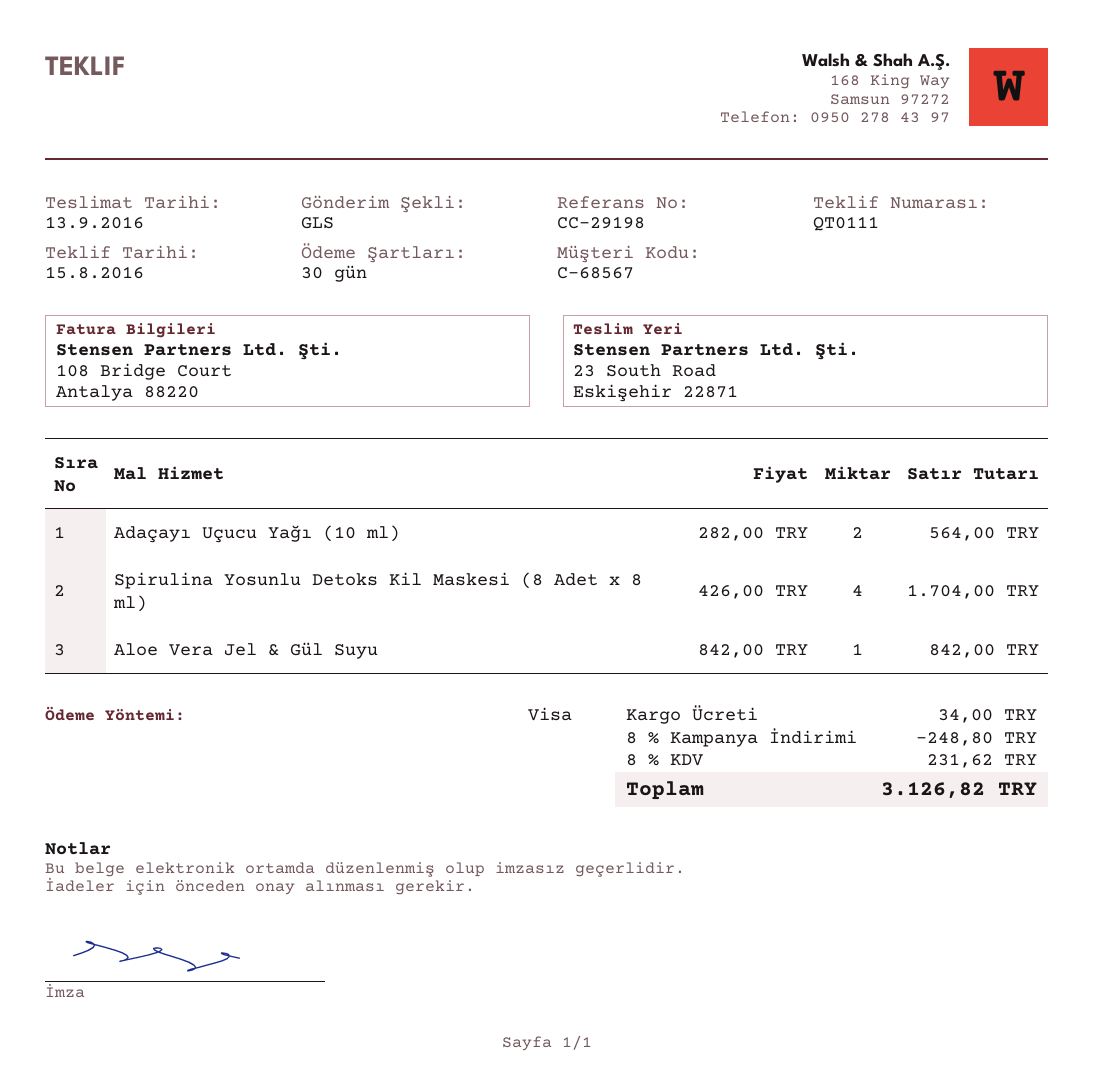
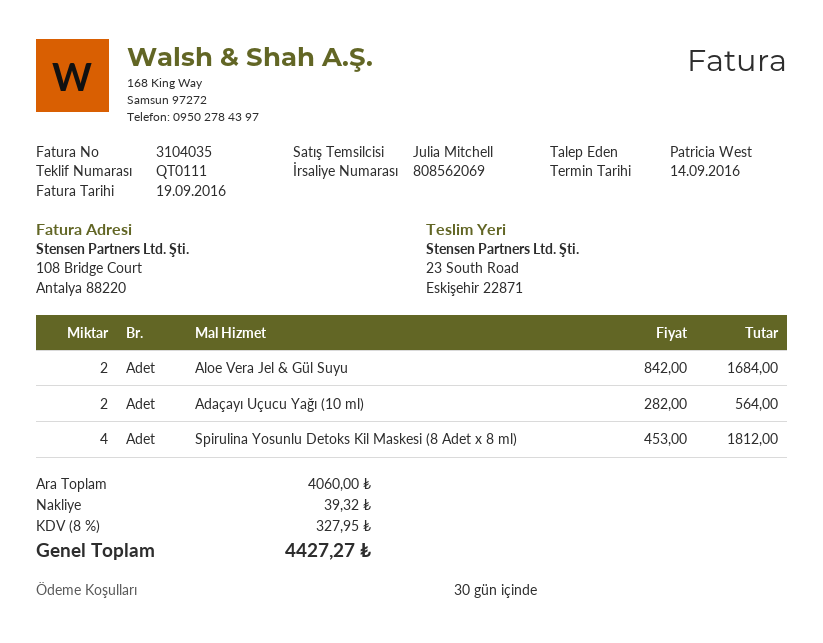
delivery date: 2016-09-13 -> 2016-09-14
Spirulina Yosunlu Detoks Kil Maskesi (8 Adet x 8 ml): 4 x 426.00 = 1704.00 -> 4 x 453.00 = 1812.00
Aloe Vera Jel & Gül Suyu: 1 x 842.00 = 842.00 -> 2 x 842.00 = 1684.00
discount: 8% = 248.80 -> none
shipping: 34.00 -> 39.32
tax: 8% = 231.62 -> 8% = 327.95
total: 3126.82 -> 4427.27

